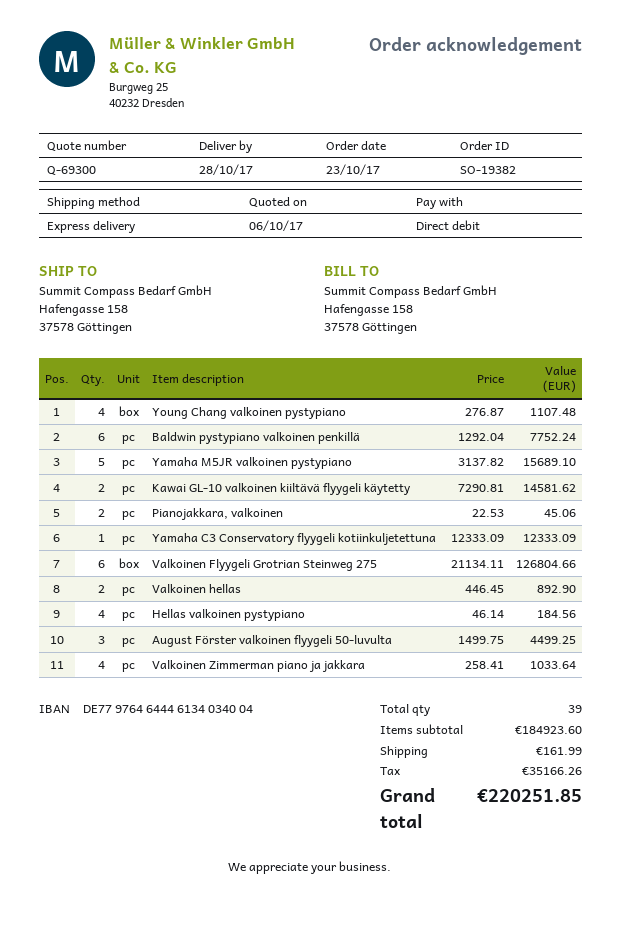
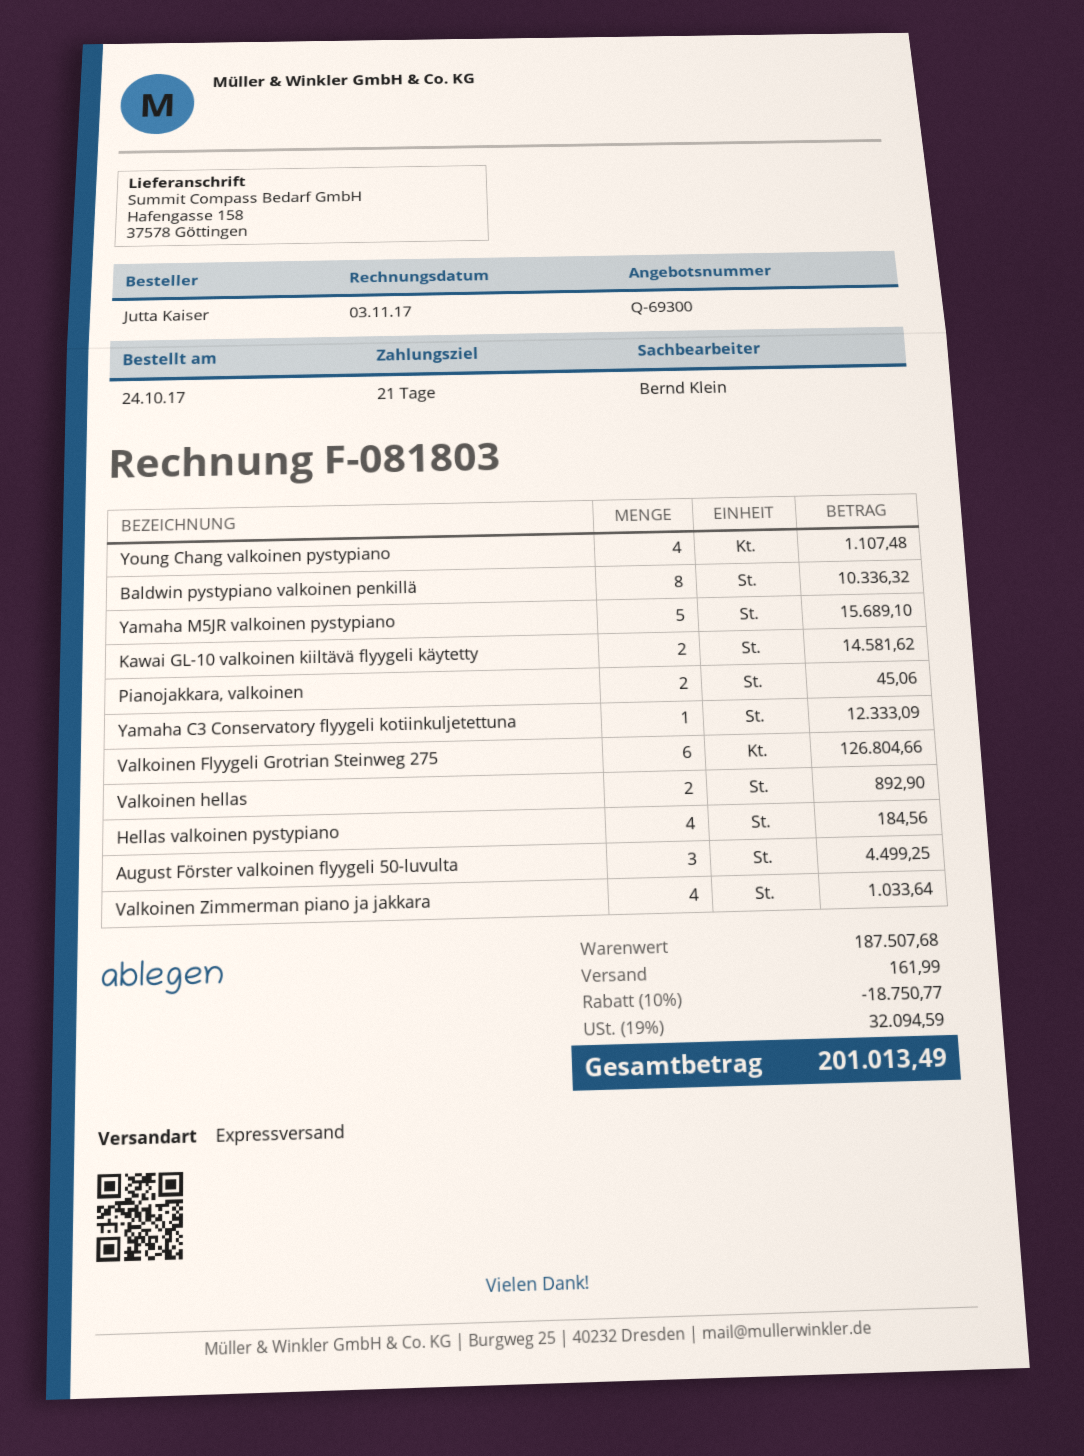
order date: 2017-10-23 -> 2017-10-24
Baldwin pystypiano valkoinen penkillä: 6 for 7752.24 -> 8 for 10336.32
subtotal: 184923.60 -> 187507.68
discount: none -> 10% = 18750.77
tax: 35166.26 -> 32094.59
total: 220251.85 -> 201013.49

